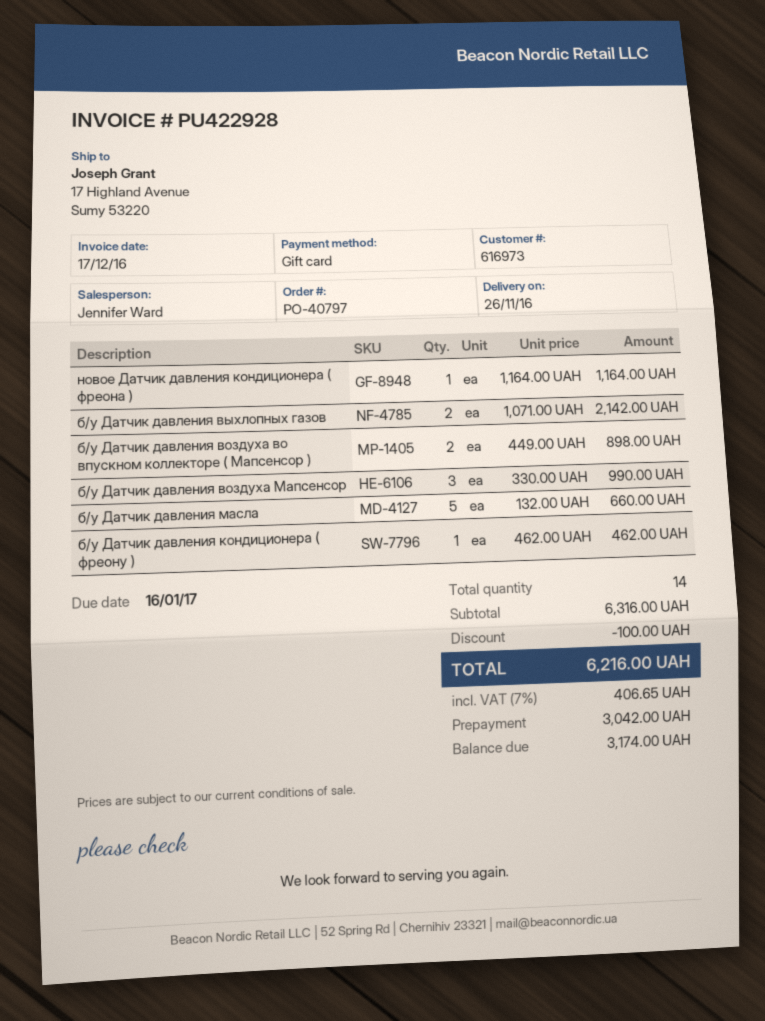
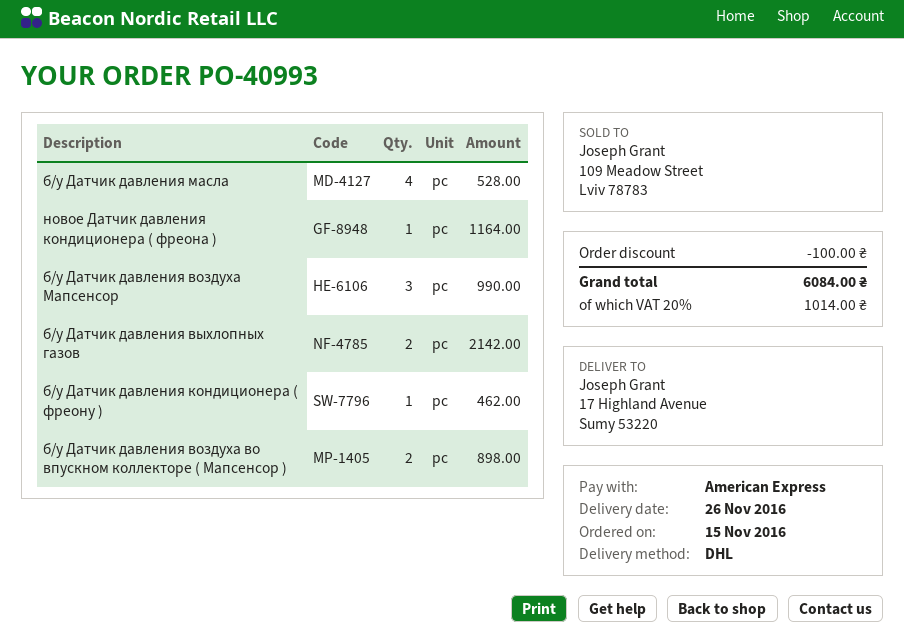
order number: PO-40797 -> PO-40993
payment method: gift card -> American Express
б/у Датчик давления масла: 5 for 660.00 -> 4 for 528.00
tax: 7% = 406.65 -> 20% = 1014.00
total: 6216.00 -> 6084.00

